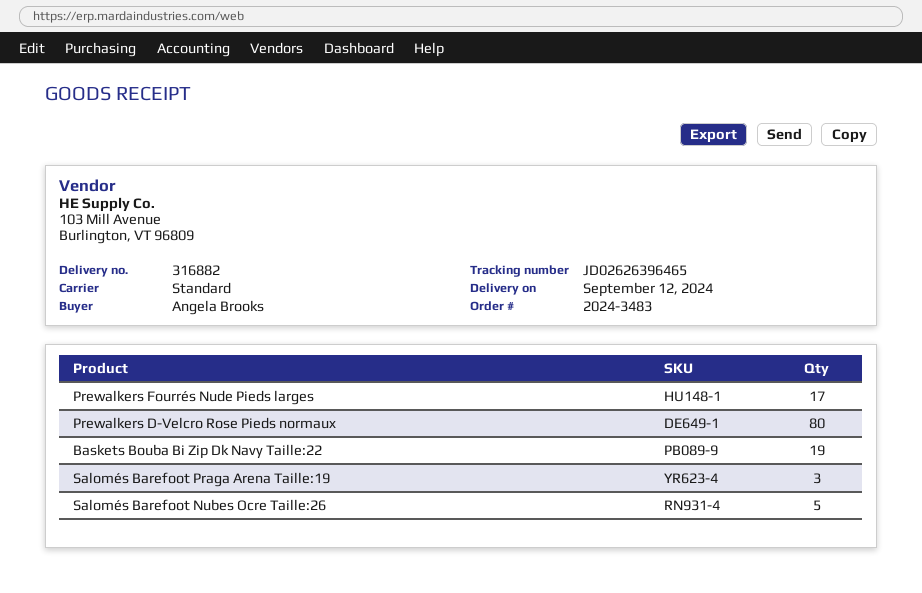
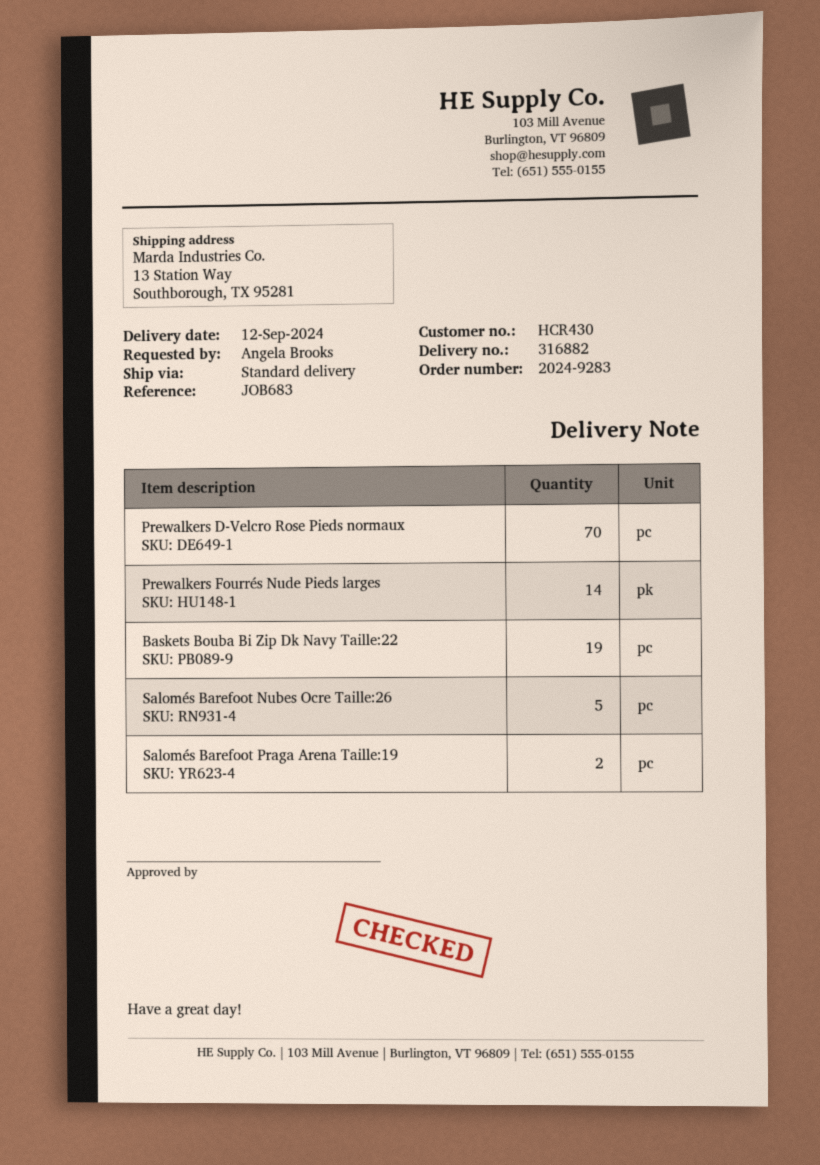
order number: 2024-3483 -> 2024-9283
Prewalkers Fourrés Nude Pieds larges: 17 -> 14
Prewalkers D-Velcro Rose Pieds normaux: 80 -> 70
Salomés Barefoot Praga Arena Taille:19: 3 -> 2

